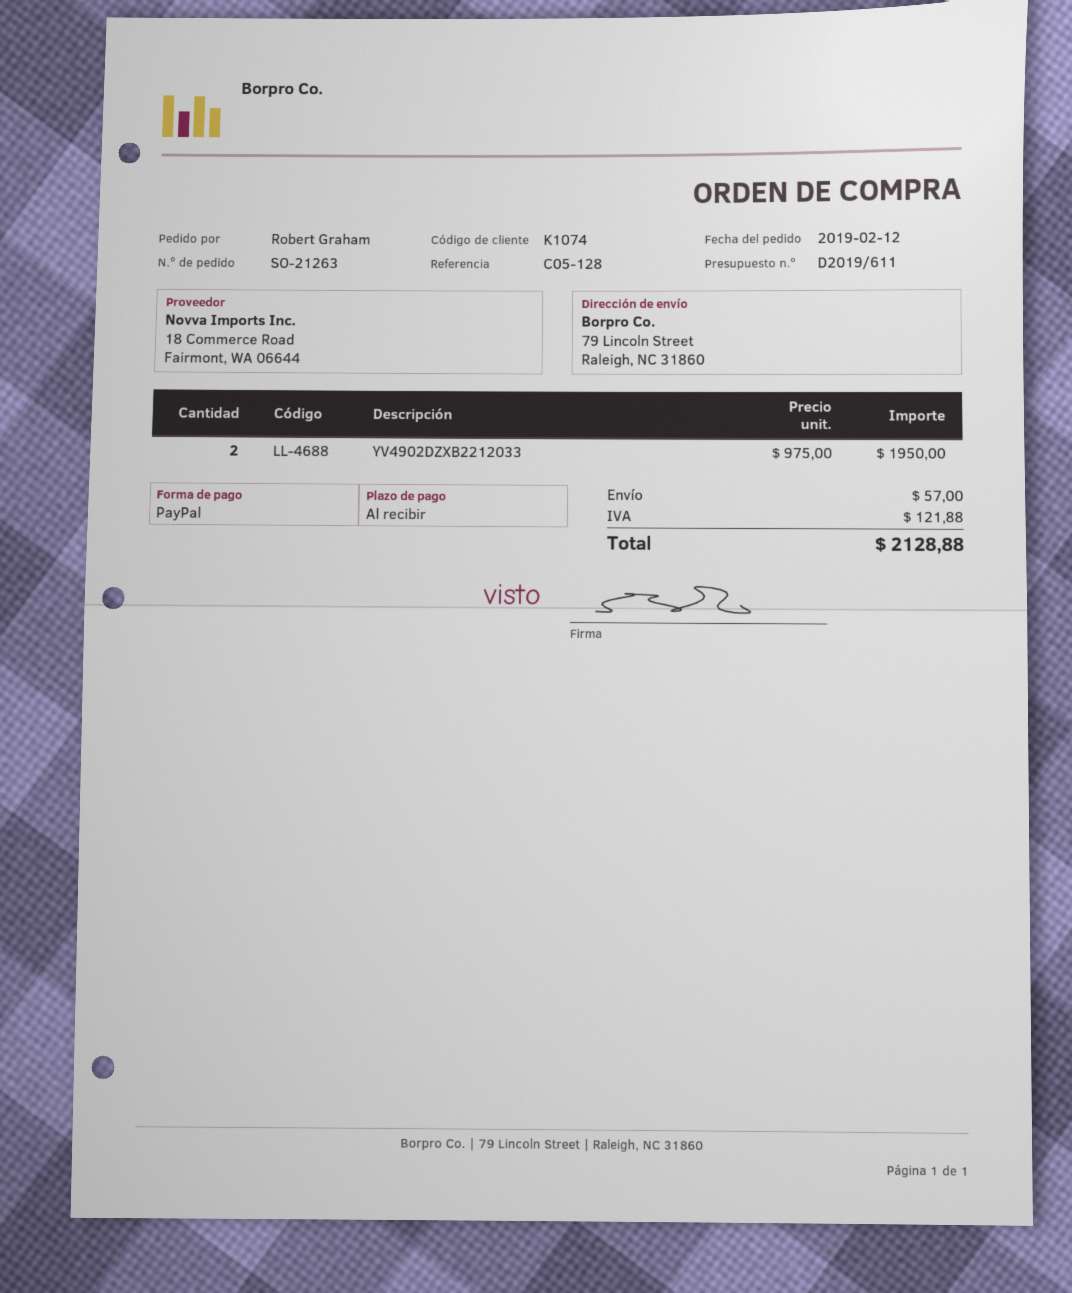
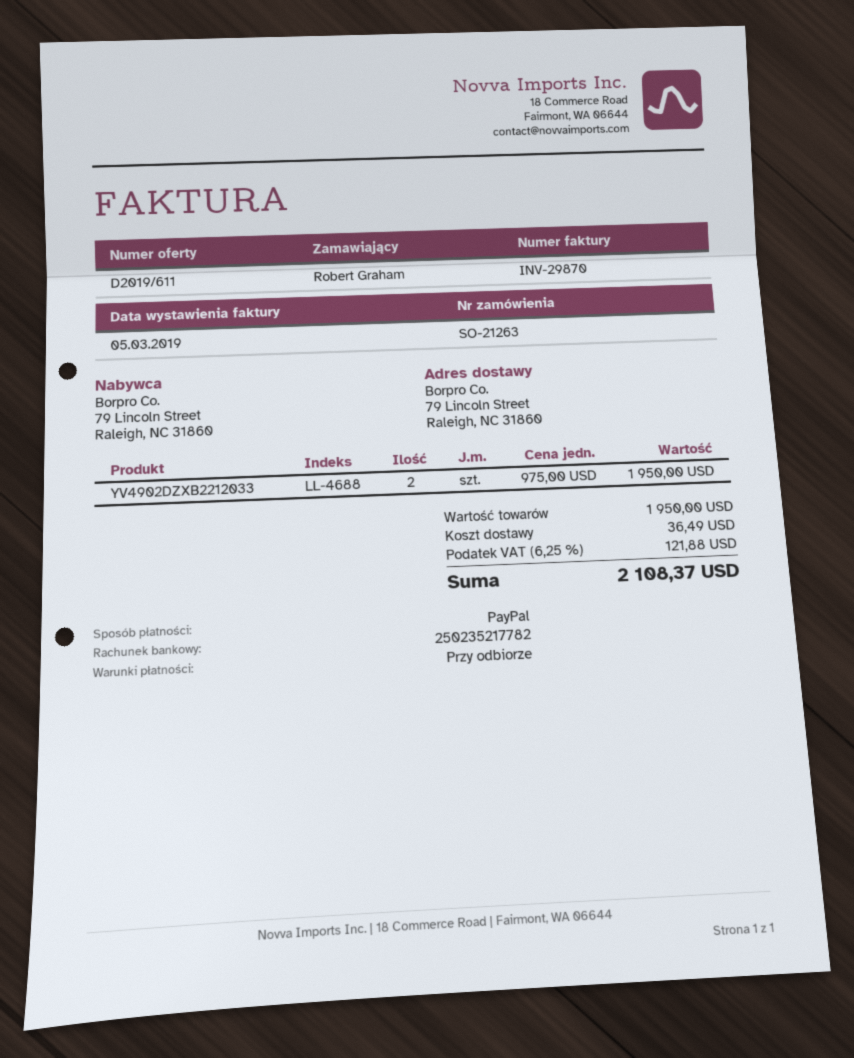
shipping: 57.00 -> 36.49
total: 2128.88 -> 2108.37

